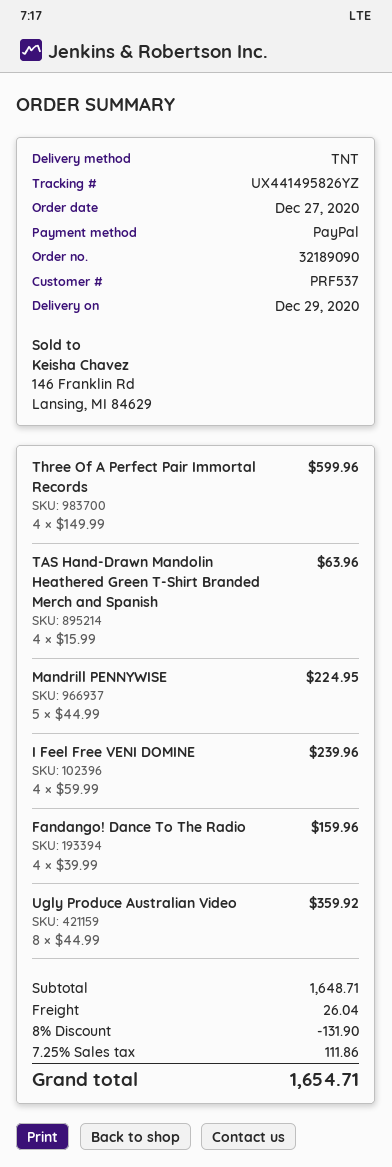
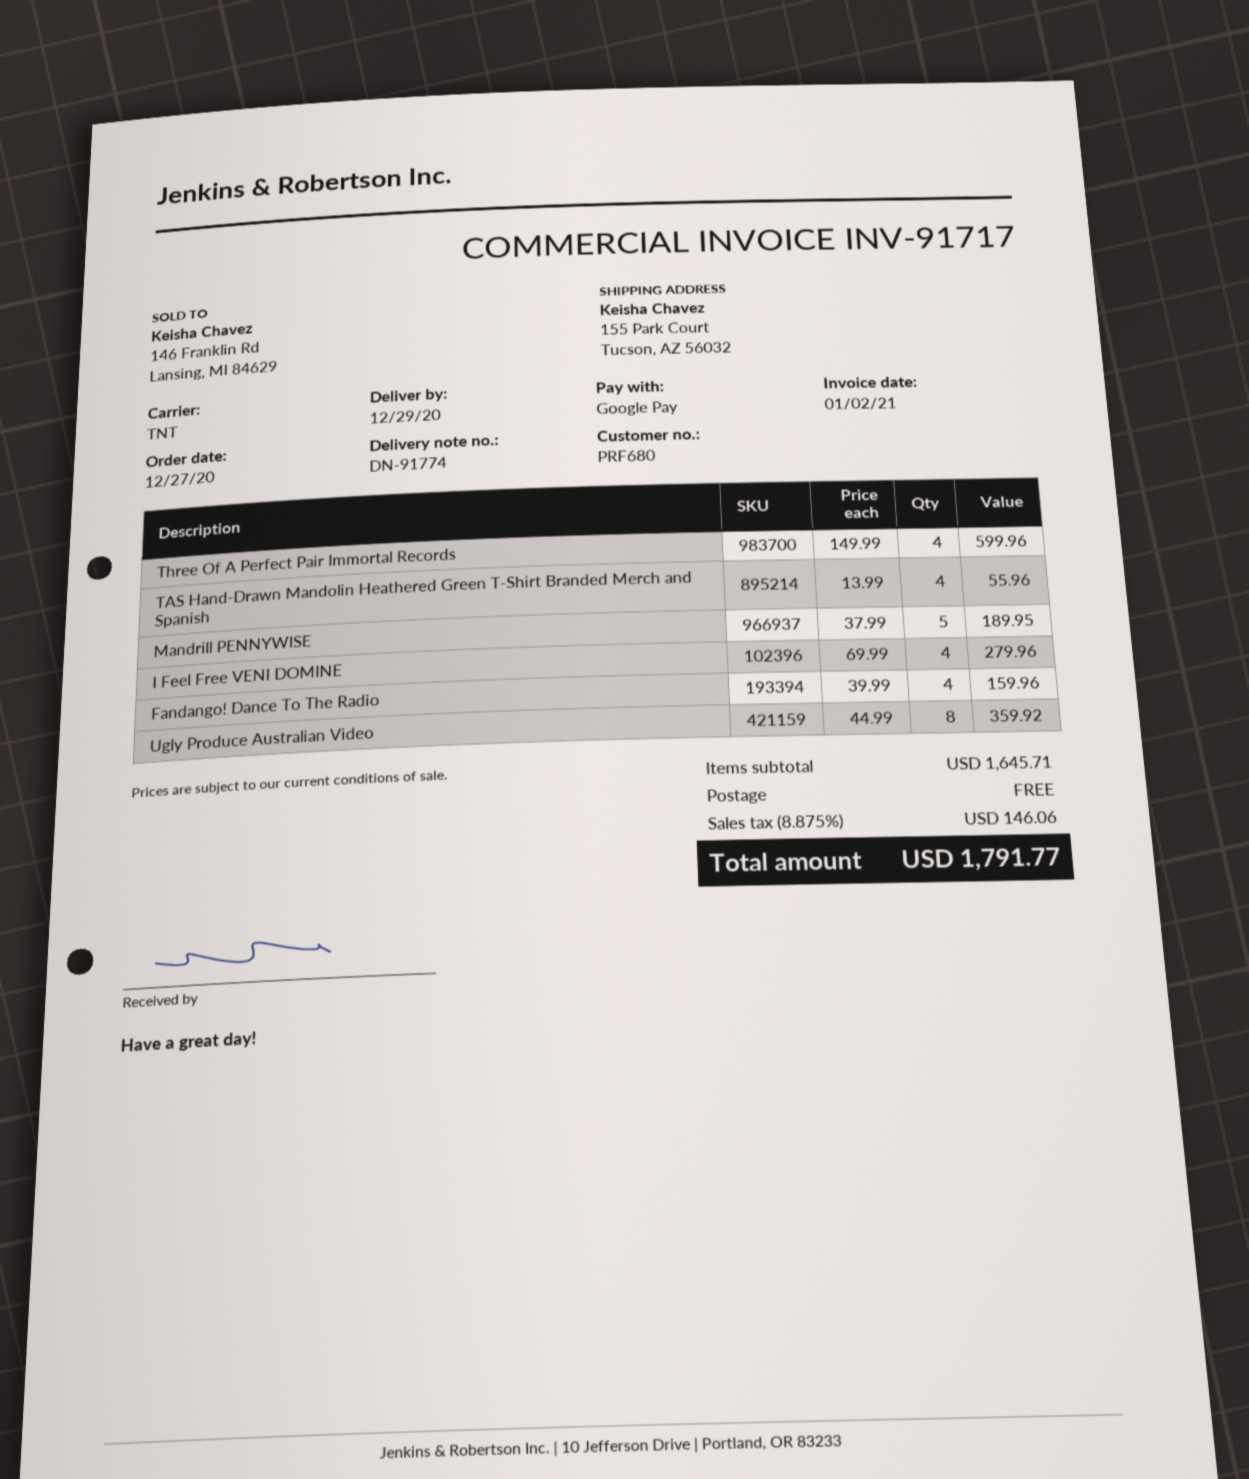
customer number: PRF537 -> PRF680
payment method: PayPal -> Google Pay
TAS Hand-Drawn Mandolin Heathered Green T-Shirt Branded Merch and Spanish: 4 x 15.99 = 63.96 -> 4 x 13.99 = 55.96
Mandrill PENNYWISE: 5 x 44.99 = 224.95 -> 5 x 37.99 = 189.95
I Feel Free VENI DOMINE: 4 x 59.99 = 239.96 -> 4 x 69.99 = 279.96
subtotal: 1648.71 -> 1645.71
discount: 8% = 131.90 -> none
shipping: 26.04 -> 0.00
tax: 7.25% = 111.86 -> 8.875% = 146.06
total: 1654.71 -> 1791.77

